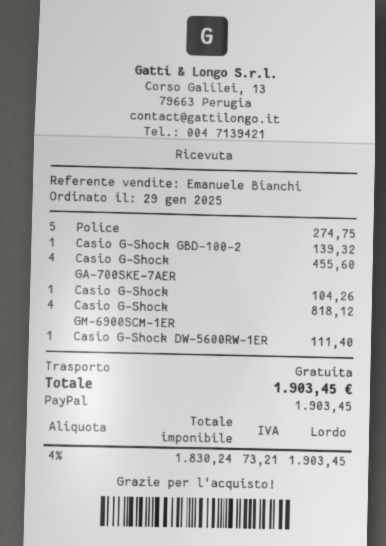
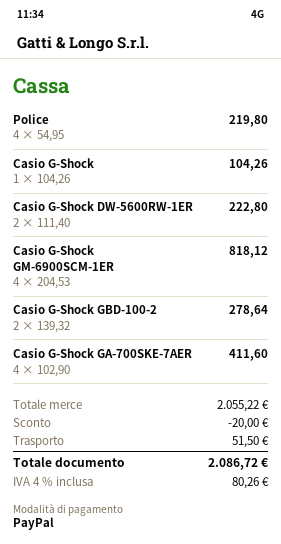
Police: 5 for 274.75 -> 4 for 219.80
Casio G-Shock GBD-100-2: 1 for 139.32 -> 2 for 278.64
Casio G-Shock GA-700SKE-7AER: 4 for 455.60 -> 4 for 411.60
Casio G-Shock DW-5600RW-1ER: 1 for 111.40 -> 2 for 222.80
discount: none -> 20.00
shipping: 0.00 -> 51.50
tax: 4% = 73.21 -> 4% = 80.26
total: 1903.45 -> 2086.72

